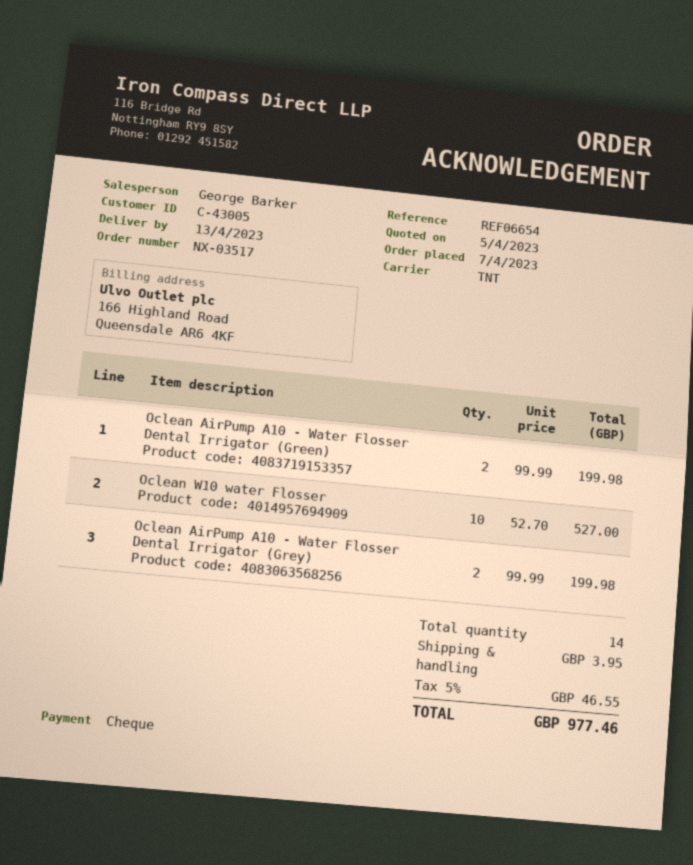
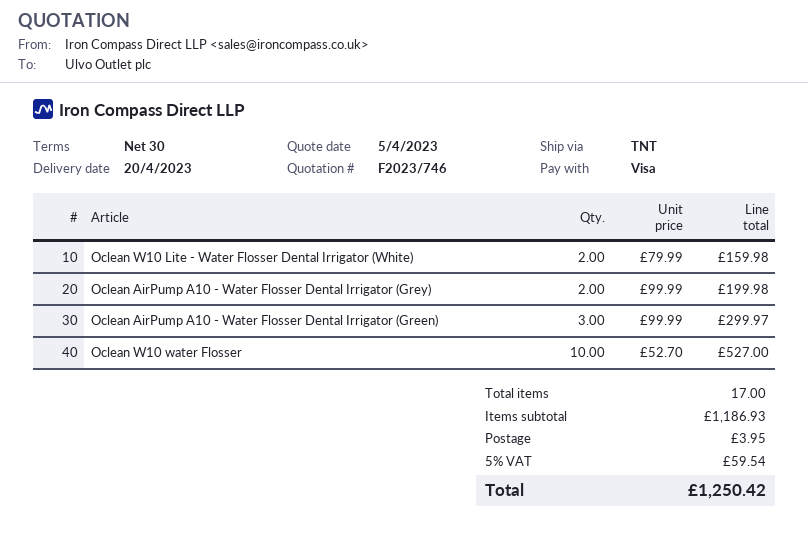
delivery date: 2023-04-13 -> 2023-04-20
payment method: cheque -> Visa
Oclean AirPump A10 - Water Flosser Dental Irrigator (Green): 2 x 99.99 = 199.98 -> 3 x 99.99 = 299.97
Oclean W10 Lite - Water Flosser Dental Irrigator (White): none -> 2 x 79.99 = 159.98
total quantity: 14 -> 17
tax: 5% = 46.55 -> 5% = 59.54
total: 977.46 -> 1250.42

